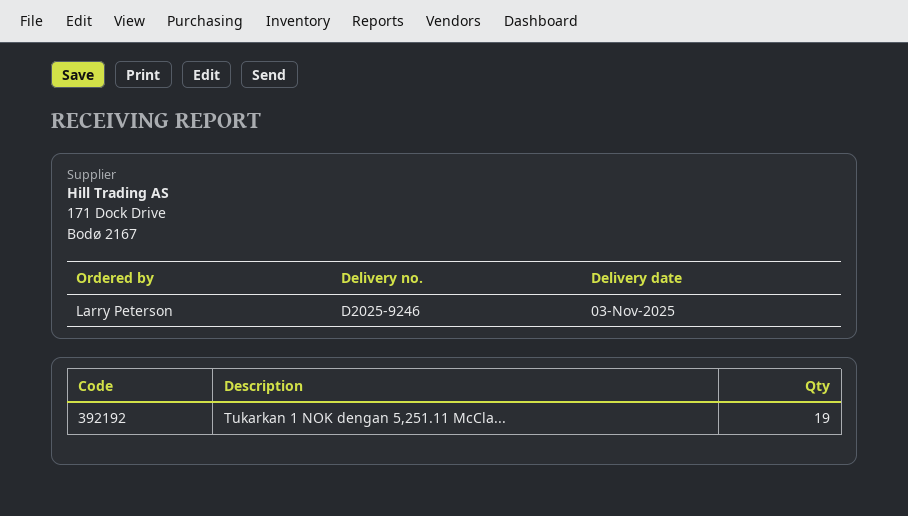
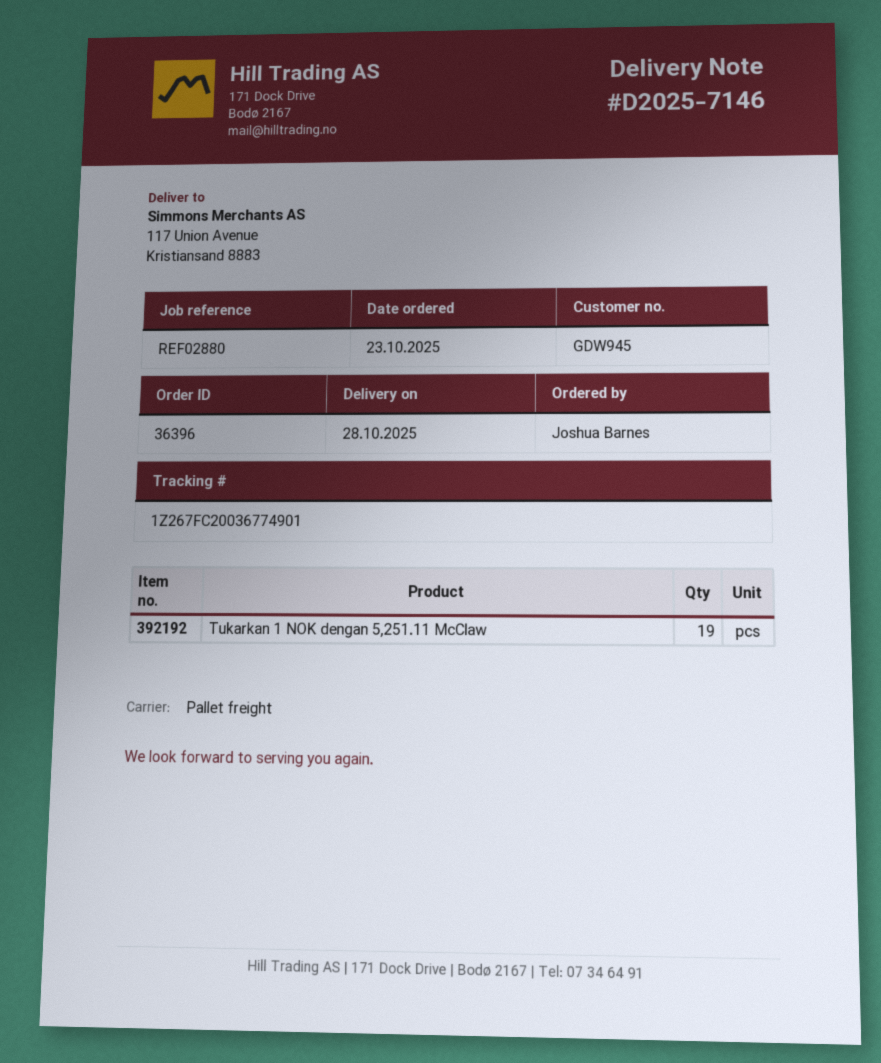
delivery note number: D2025-9246 -> D2025-7146
delivery date: 2025-11-03 -> 2025-10-28
ordered by: Larry Peterson -> Joshua Barnes

